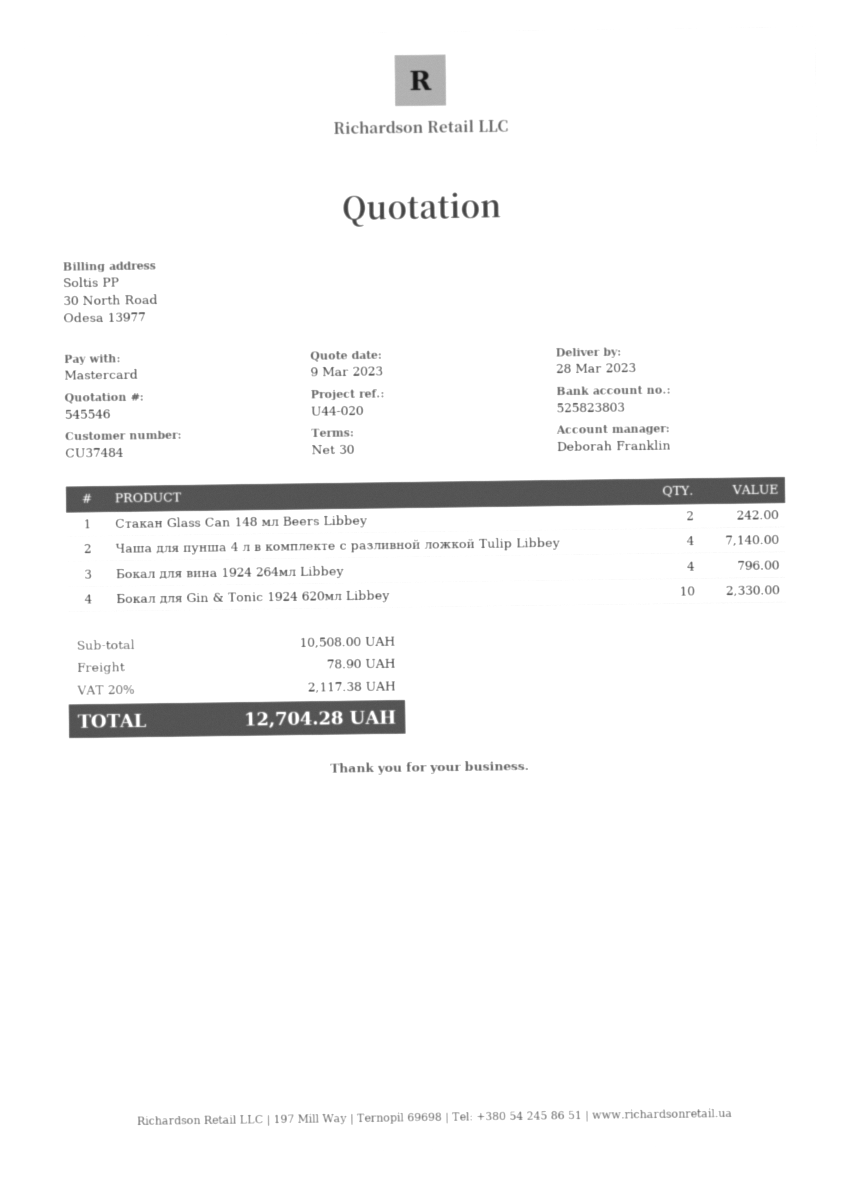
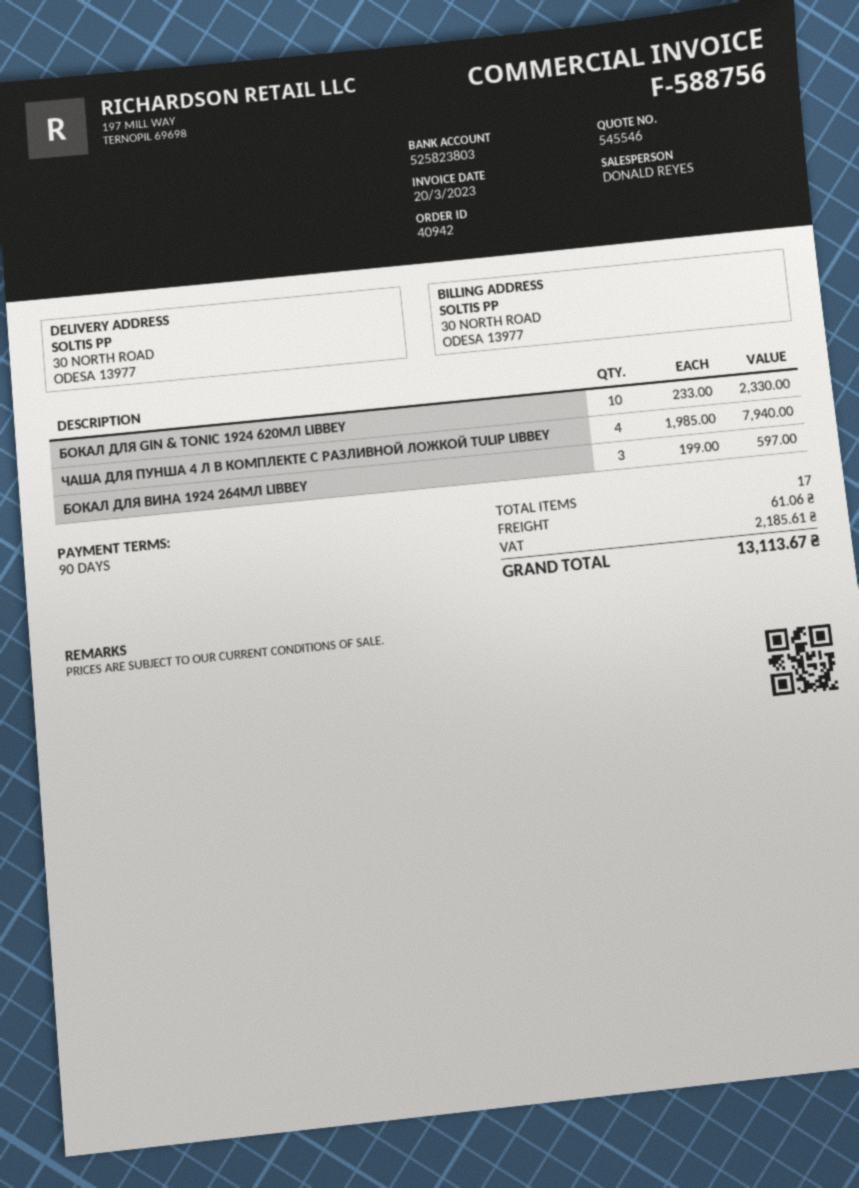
payment terms: 30 days -> 90 days
sales rep: Deborah Franklin -> DONALD REYES
Стакан Glass Can 148 мл Beers Libbey: 2 for 242.00 -> none
Чаша для пунша 4 л в комплекте с разливной ложкой Tulip Libbey: 4 for 7140.00 -> 4 for 7940.00
Бокал для вина 1924 264мл Libbey: 4 for 796.00 -> 3 for 597.00
shipping: 78.90 -> 61.06
tax: 2117.38 -> 2185.61
total: 12704.28 -> 13113.67

